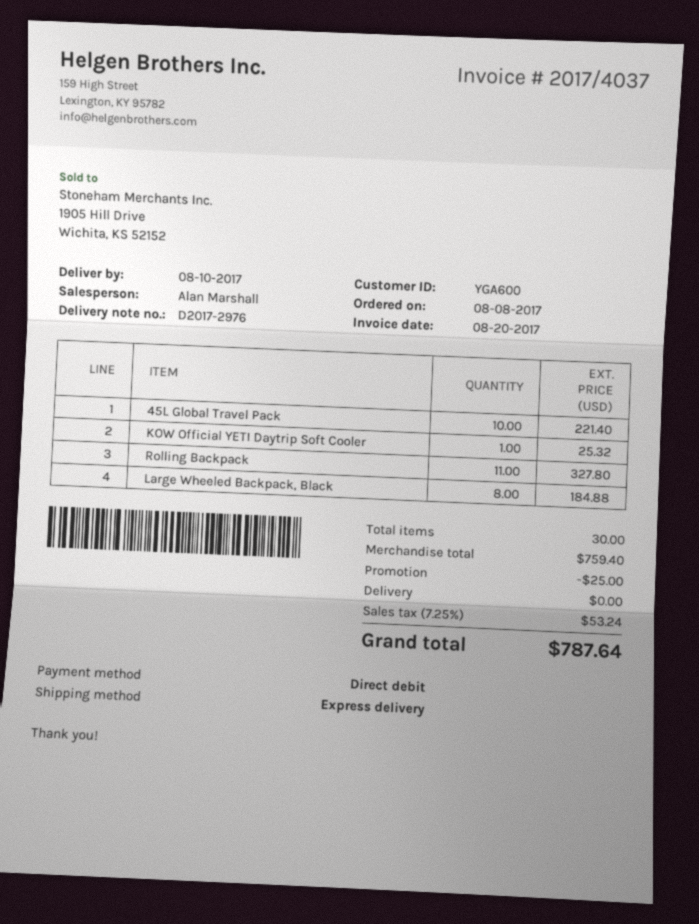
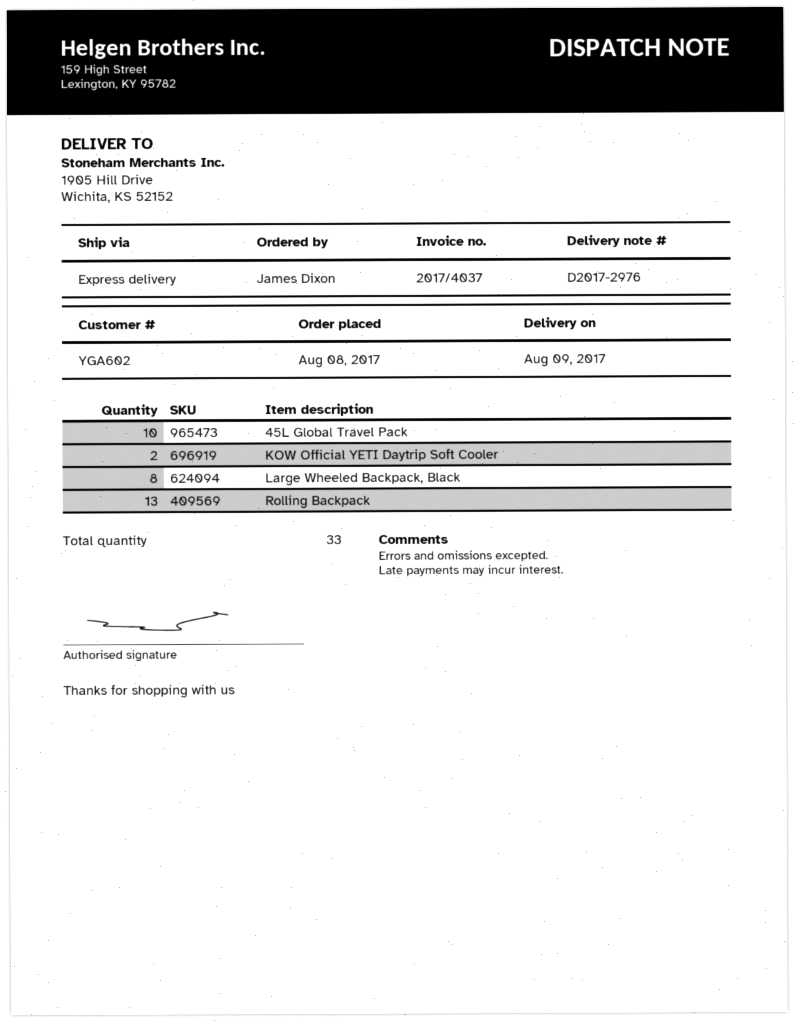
delivery date: 2017-08-10 -> 2017-08-09
customer number: YGA600 -> YGA602
KOW Official YETI Daytrip Soft Cooler: 1 -> 2
Rolling Backpack: 11 -> 13
total quantity: 30 -> 33

